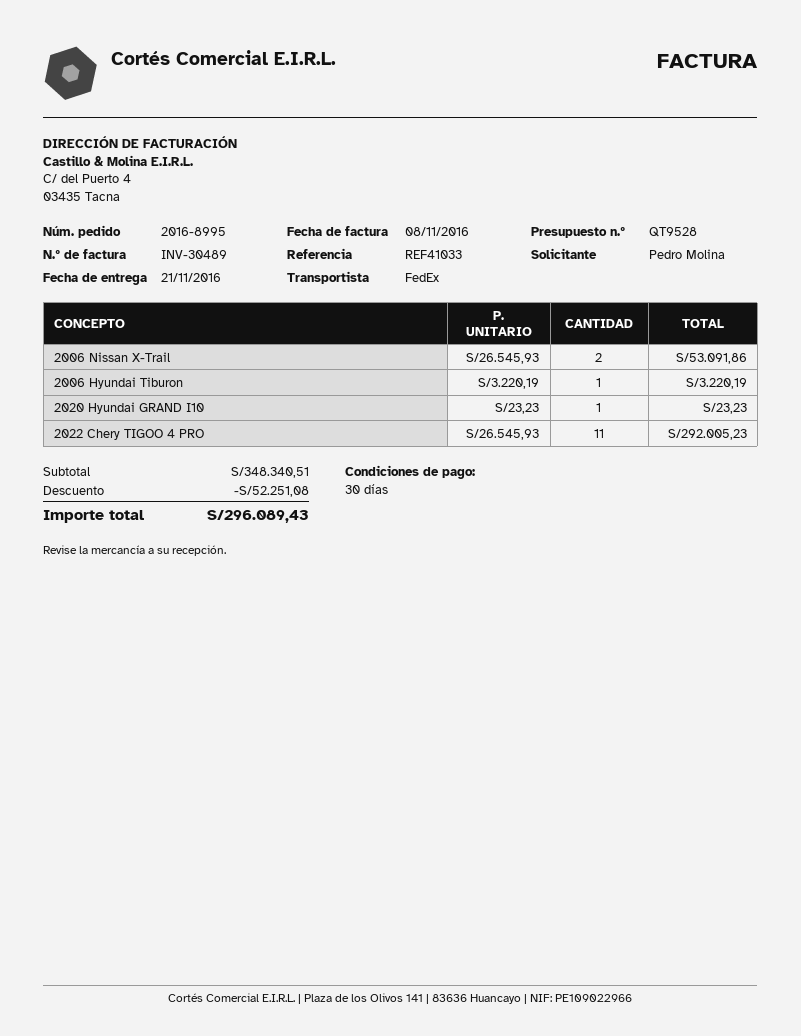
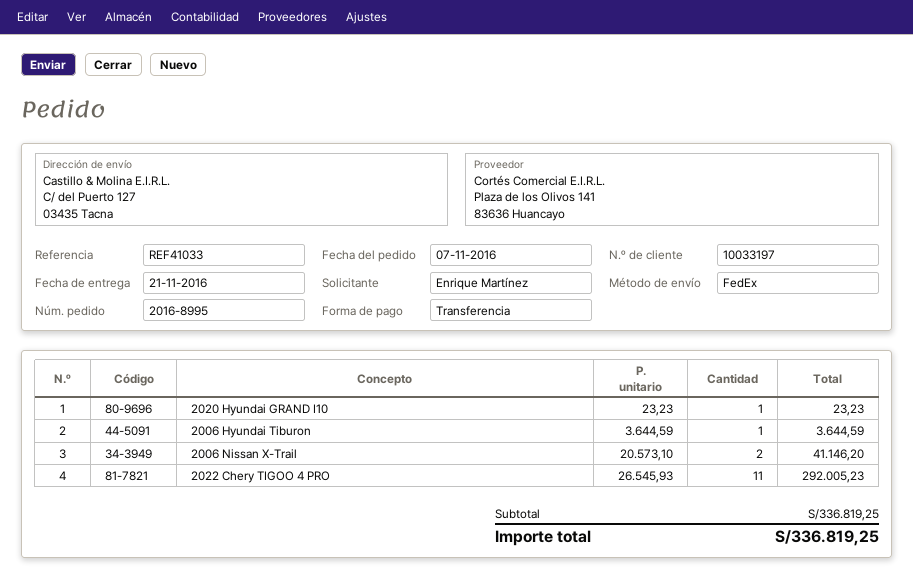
ordered by: Pedro Molina -> Enrique Martínez
2006 Nissan X-Trail: 2 x 26545.93 = 53091.86 -> 2 x 20573.10 = 41146.20
2006 Hyundai Tiburon: 1 x 3220.19 = 3220.19 -> 1 x 3644.59 = 3644.59
subtotal: 348340.51 -> 336819.25
discount: 52251.08 -> none
total: 296089.43 -> 336819.25

